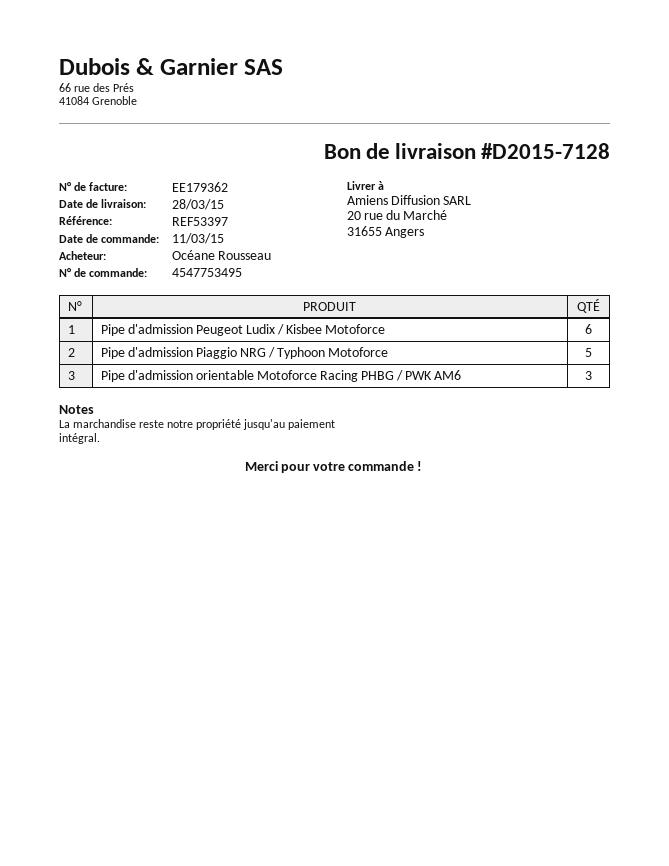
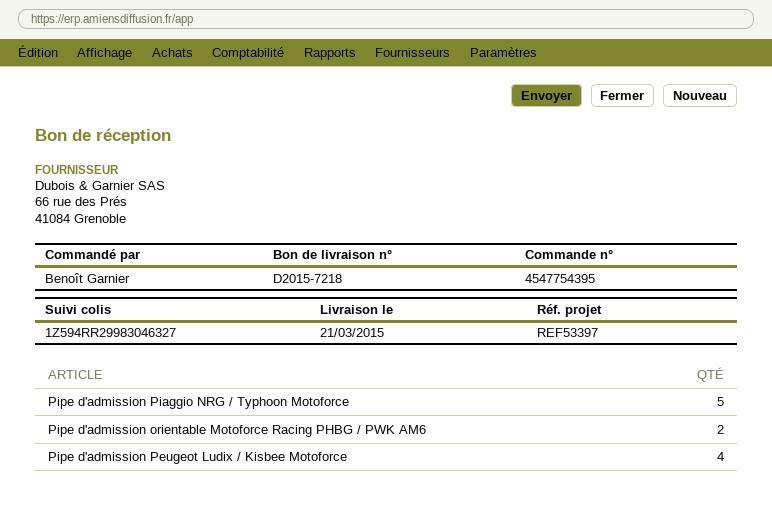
order number: 4547753495 -> 4547754395
delivery note number: D2015-7128 -> D2015-7218
delivery date: 2015-03-28 -> 2015-03-21
ordered by: Océane Rousseau -> Benoît Garnier
Pipe d'admission Peugeot Ludix / Kisbee Motoforce: 6 -> 4
Pipe d'admission orientable Motoforce Racing PHBG / PWK AM6: 3 -> 2

